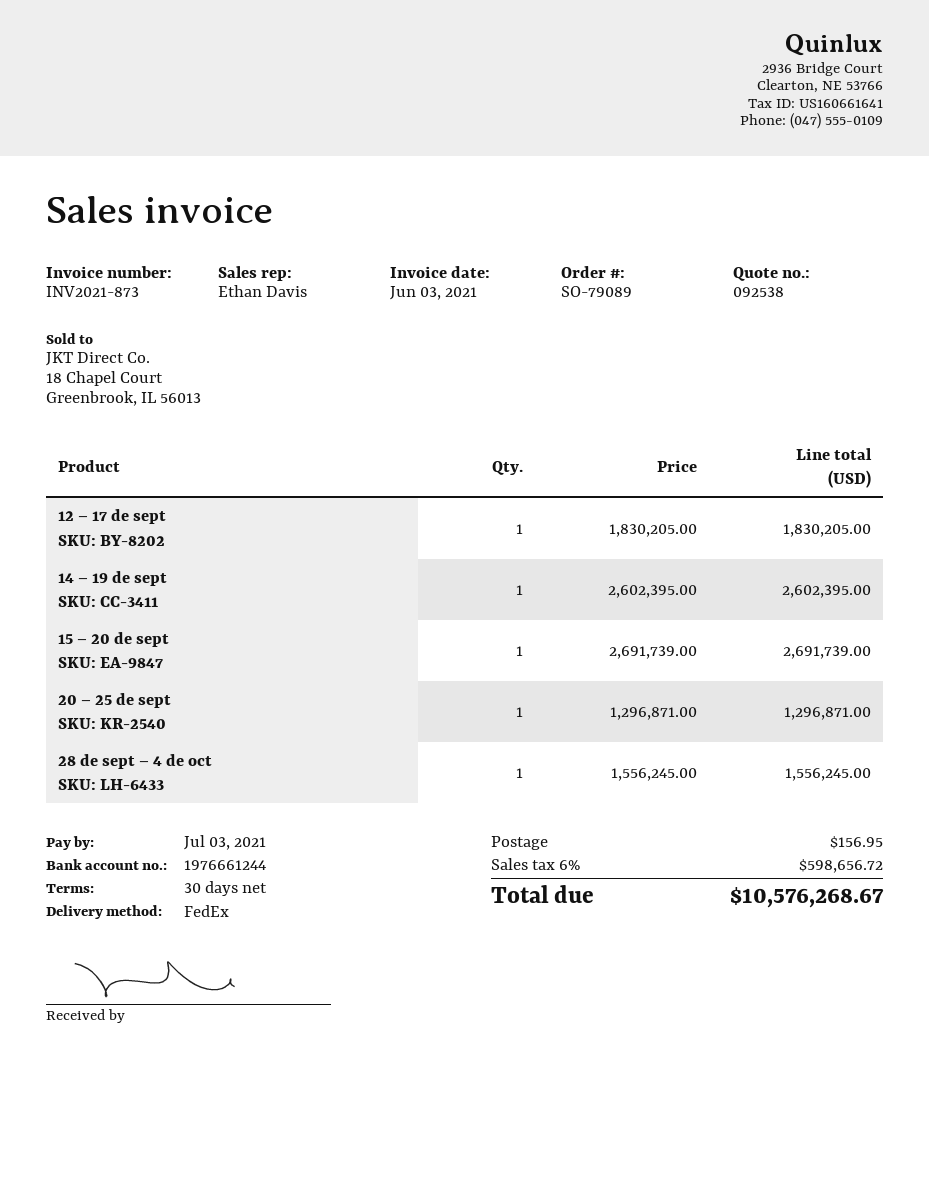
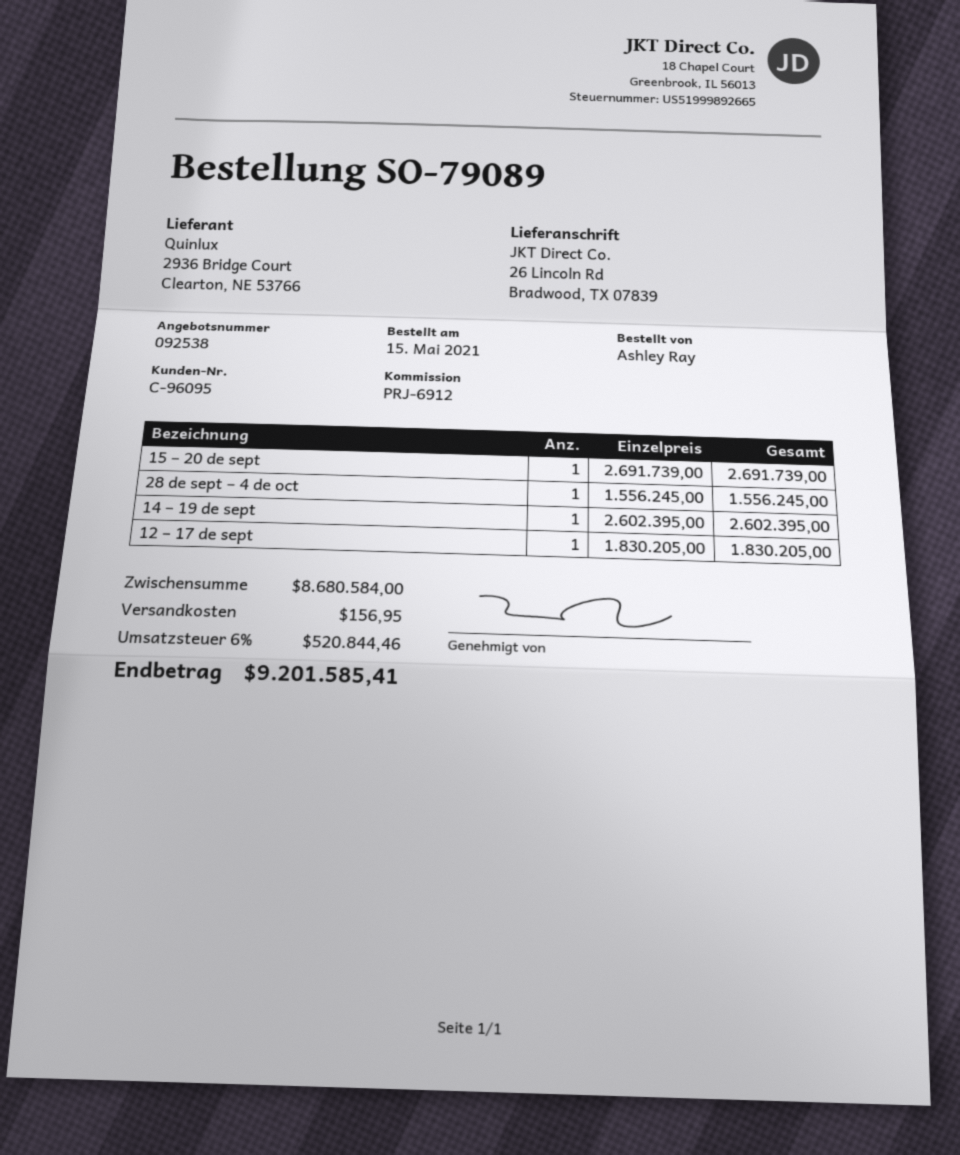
20 – 25 de sept: 1 x 1296871.00 = 1296871.00 -> none
tax: 6% = 598656.72 -> 6% = 520844.46
total: 10576268.67 -> 9201585.41

